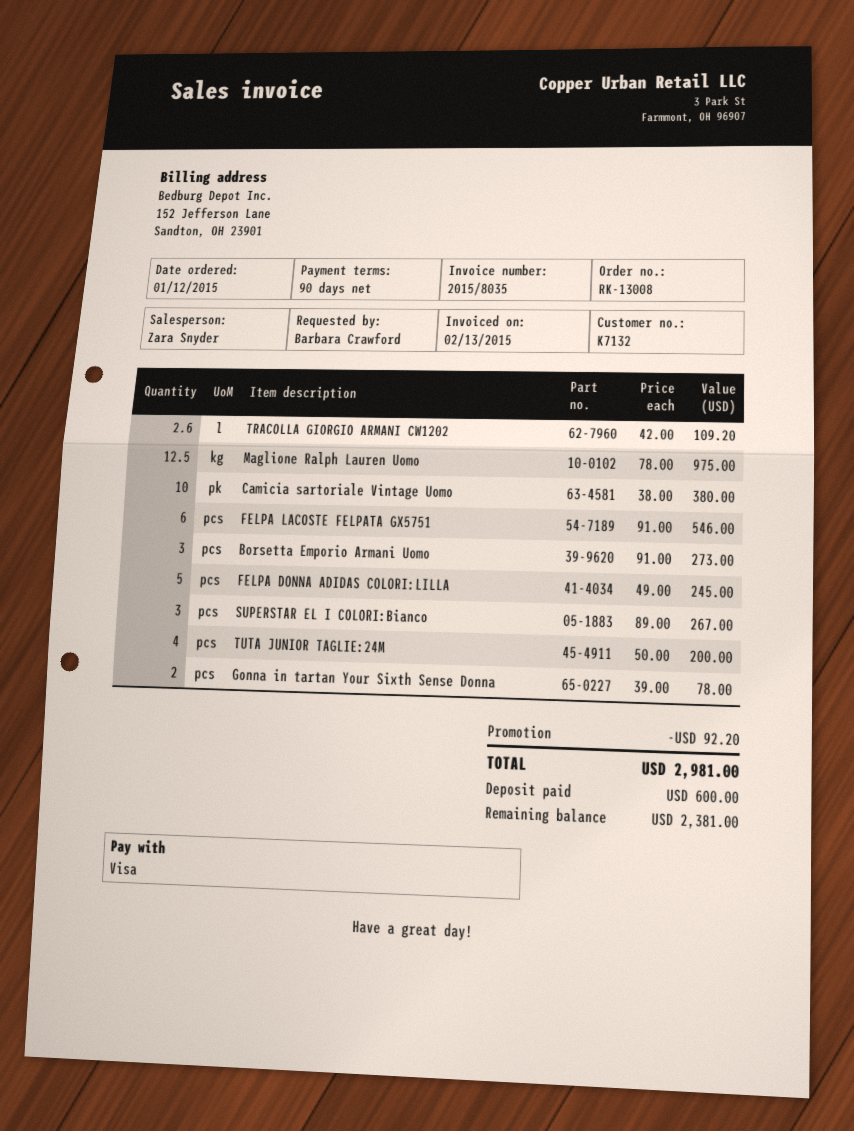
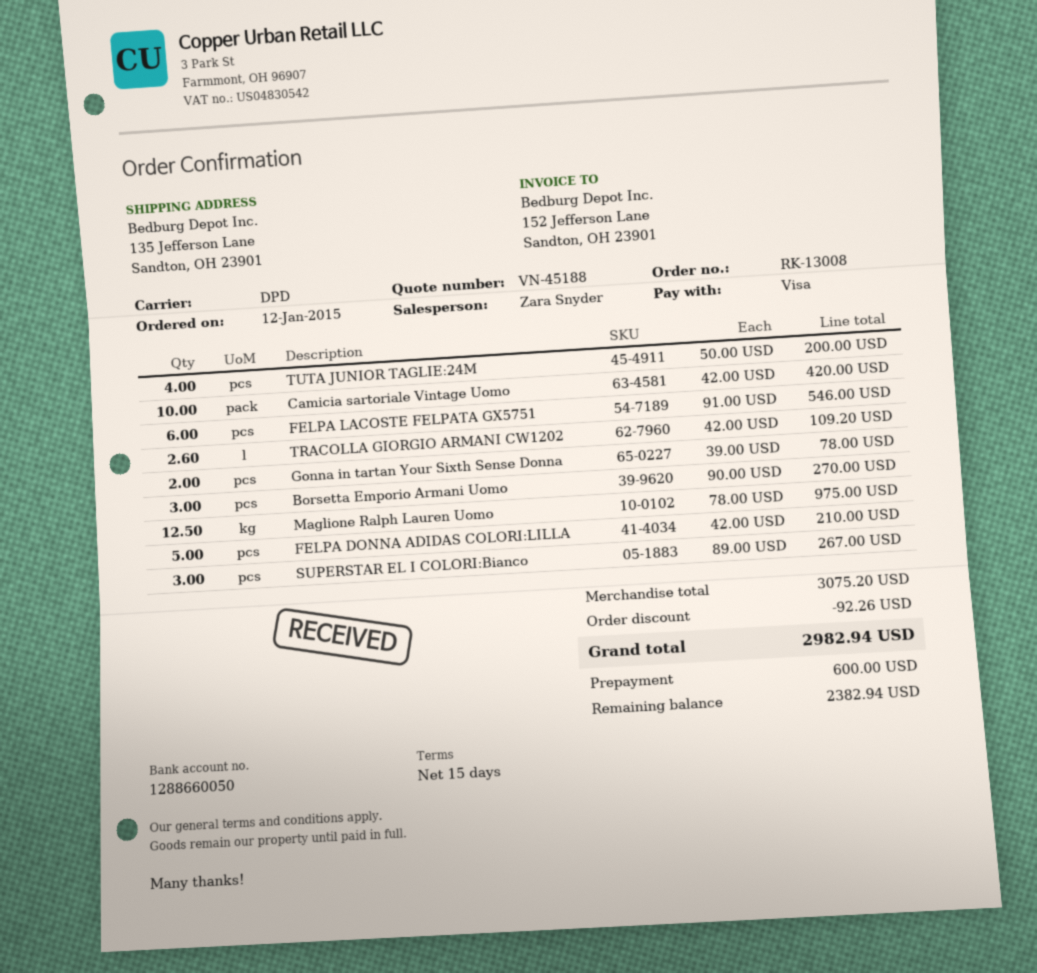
payment terms: 90 days -> 15 days
Camicia sartoriale Vintage Uomo: 10 x 38.00 = 380.00 -> 10 x 42.00 = 420.00
Borsetta Emporio Armani Uomo: 3 x 91.00 = 273.00 -> 3 x 90.00 = 270.00
FELPA DONNA ADIDAS COLORI:LILLA: 5 x 49.00 = 245.00 -> 5 x 42.00 = 210.00
discount: 92.20 -> 92.26
total: 2981.00 -> 2982.94
balance: 2381.00 -> 2382.94

